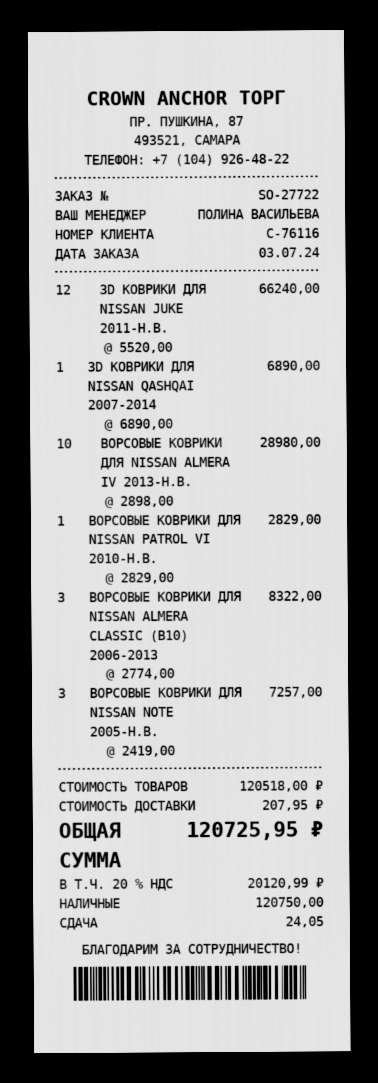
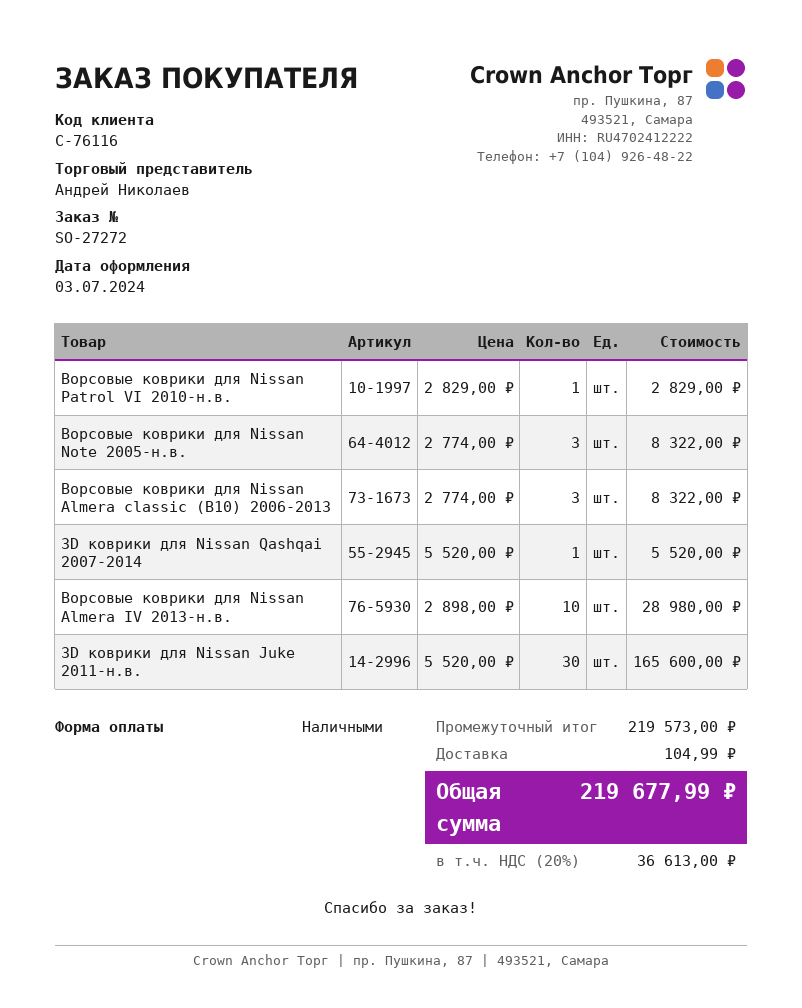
order number: SO-27722 -> SO-27272
sales rep: ПОЛИНА ВАСИЛЬЕВА -> Андрей Николаев
3D КОВРИКИ ДЛЯ NISSAN JUKE 2011-Н.В.: 12 x 5520.00 = 66240.00 -> 30 x 5520.00 = 165600.00
3D КОВРИКИ ДЛЯ NISSAN QASHQAI 2007-2014: 1 x 6890.00 = 6890.00 -> 1 x 5520.00 = 5520.00
ВОРСОВЫЕ КОВРИКИ ДЛЯ NISSAN NOTE 2005-Н.В.: 3 x 2419.00 = 7257.00 -> 3 x 2774.00 = 8322.00
subtotal: 120518.00 -> 219573.00
shipping: 207.95 -> 104.99
tax: 20% = 20120.99 -> 20% = 36613.00
total: 120725.95 -> 219677.99

